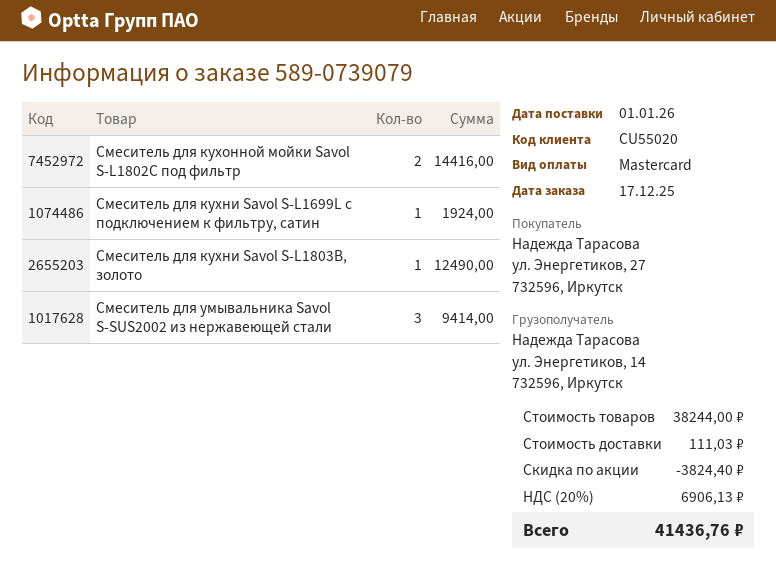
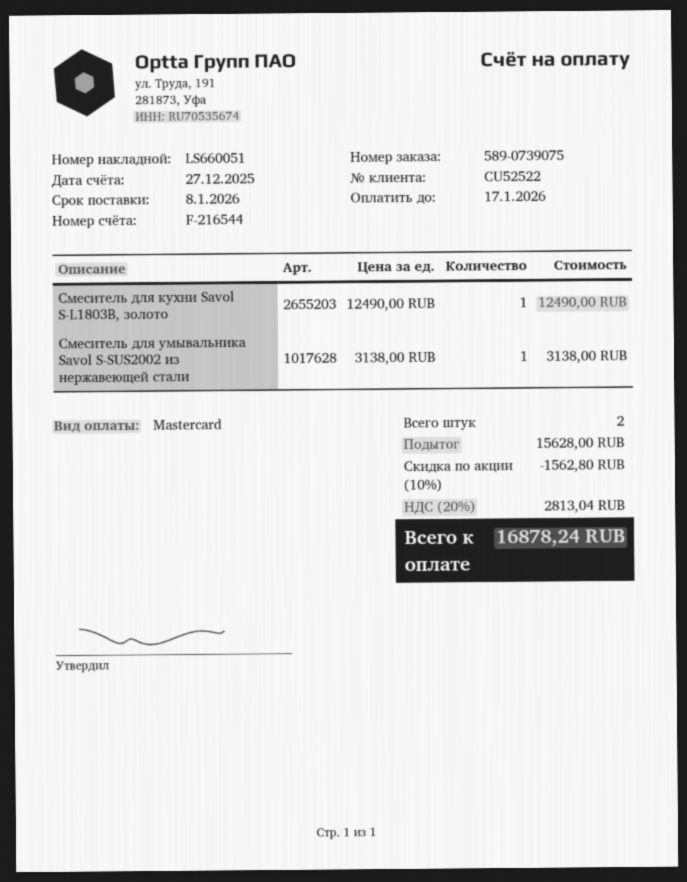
order number: 589-0739079 -> 589-0739075
delivery date: 2026-01-01 -> 2026-01-08
customer number: CU55020 -> CU52522
Смеситель для кухонной мойки Savol S-L1802C под фильтр: 2 for 14416.00 -> none
Смеситель для кухни Savol S-L1699L с подключением к фильтру, сатин: 1 for 1924.00 -> none
Смеситель для умывальника Savol S-SUS2002 из нержавеющей стали: 3 for 9414.00 -> 1 for 3138.00
subtotal: 38244.00 -> 15628.00
discount: 3824.40 -> 1562.80
shipping: 111.03 -> none
tax: 20% = 6906.13 -> 20% = 2813.04
total: 41436.76 -> 16878.24

